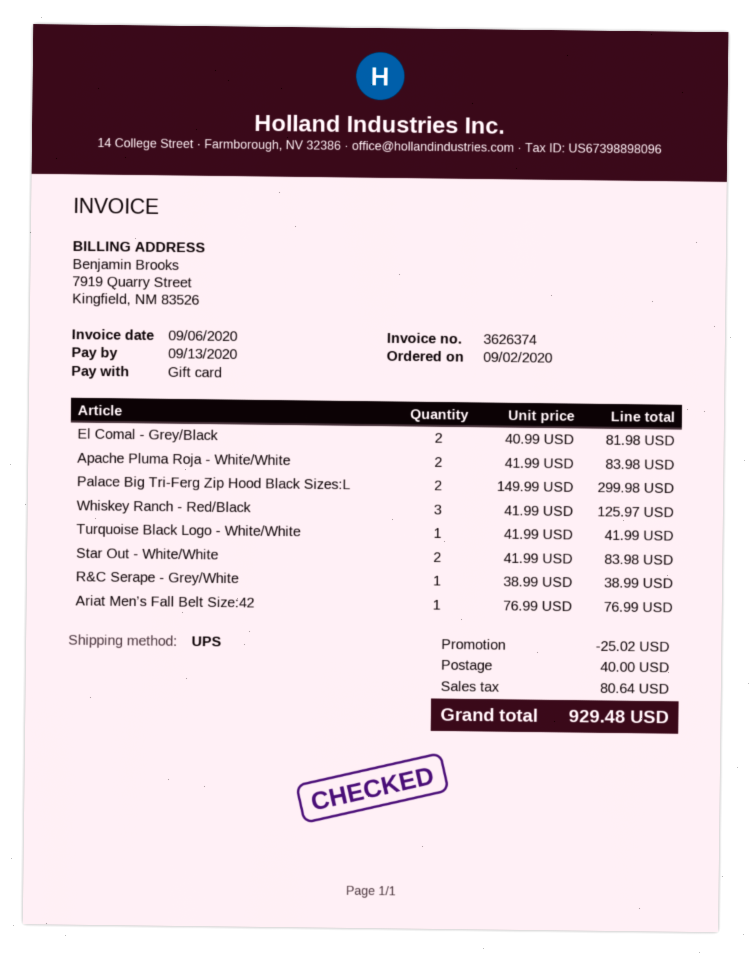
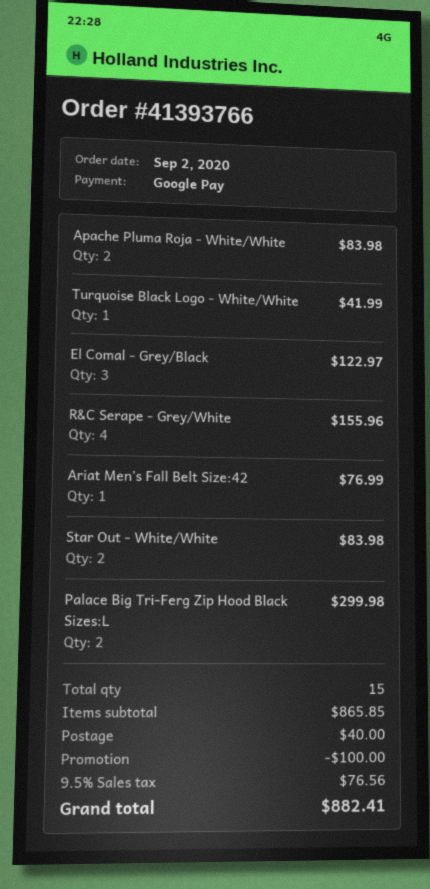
payment method: gift card -> Google Pay
El Comal - Grey/Black: 2 for 81.98 -> 3 for 122.97
Whiskey Ranch - Red/Black: 3 for 125.97 -> none
R&C Serape - Grey/White: 1 for 38.99 -> 4 for 155.96
discount: 25.02 -> 100.00
tax: 80.64 -> 76.56
total: 929.48 -> 882.41

